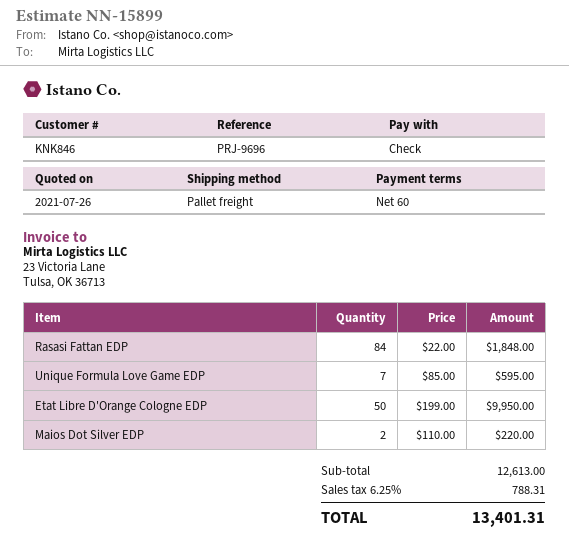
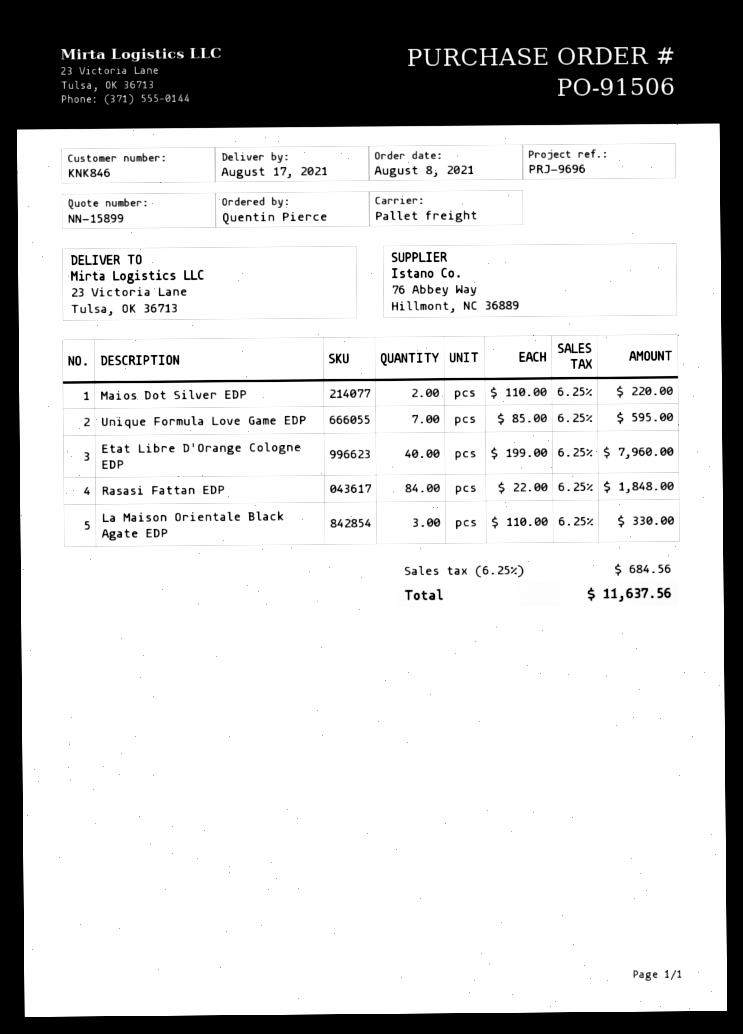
Etat Libre D'Orange Cologne EDP: 50 x 199.00 = 9950.00 -> 40 x 199.00 = 7960.00
La Maison Orientale Black Agate EDP: none -> 3 x 110.00 = 330.00
tax: 6.25% = 788.31 -> 6.25% = 684.56
total: 13401.31 -> 11637.56

